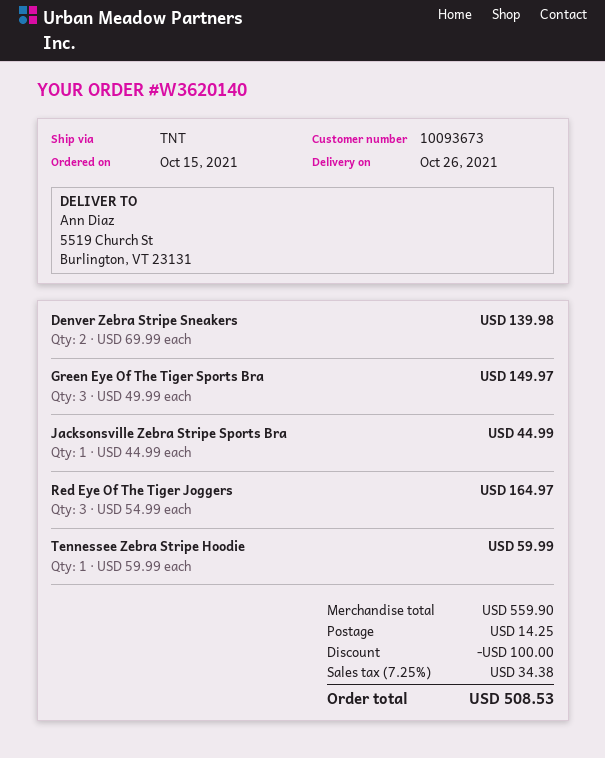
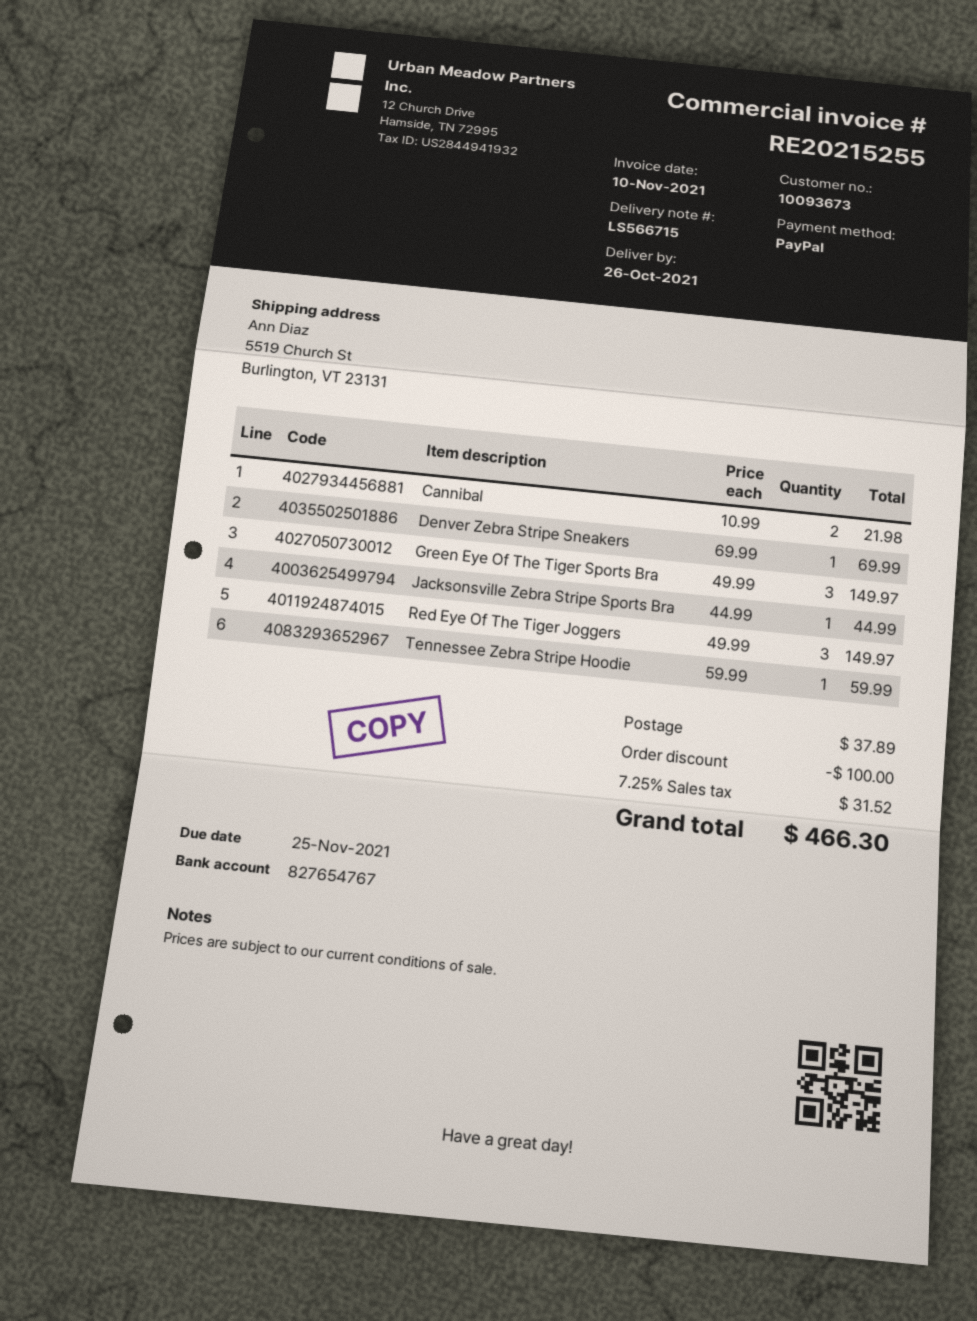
Denver Zebra Stripe Sneakers: 2 x 69.99 = 139.98 -> 1 x 69.99 = 69.99
Red Eye Of The Tiger Joggers: 3 x 54.99 = 164.97 -> 3 x 49.99 = 149.97
Cannibal: none -> 2 x 10.99 = 21.98
shipping: 14.25 -> 37.89
tax: 7.25% = 34.38 -> 7.25% = 31.52
total: 508.53 -> 466.30

